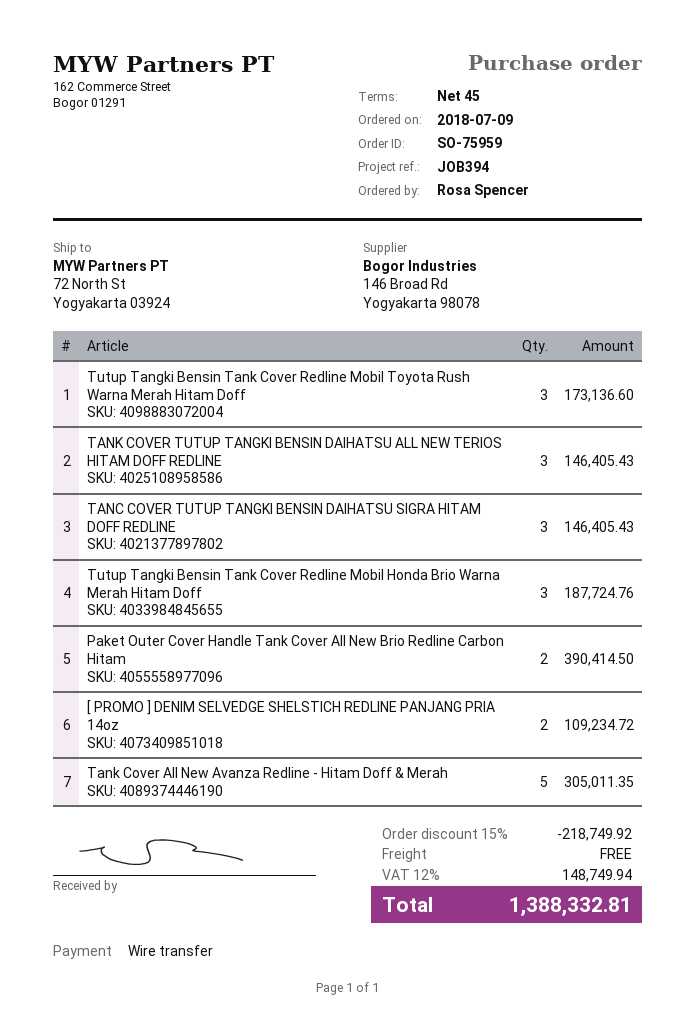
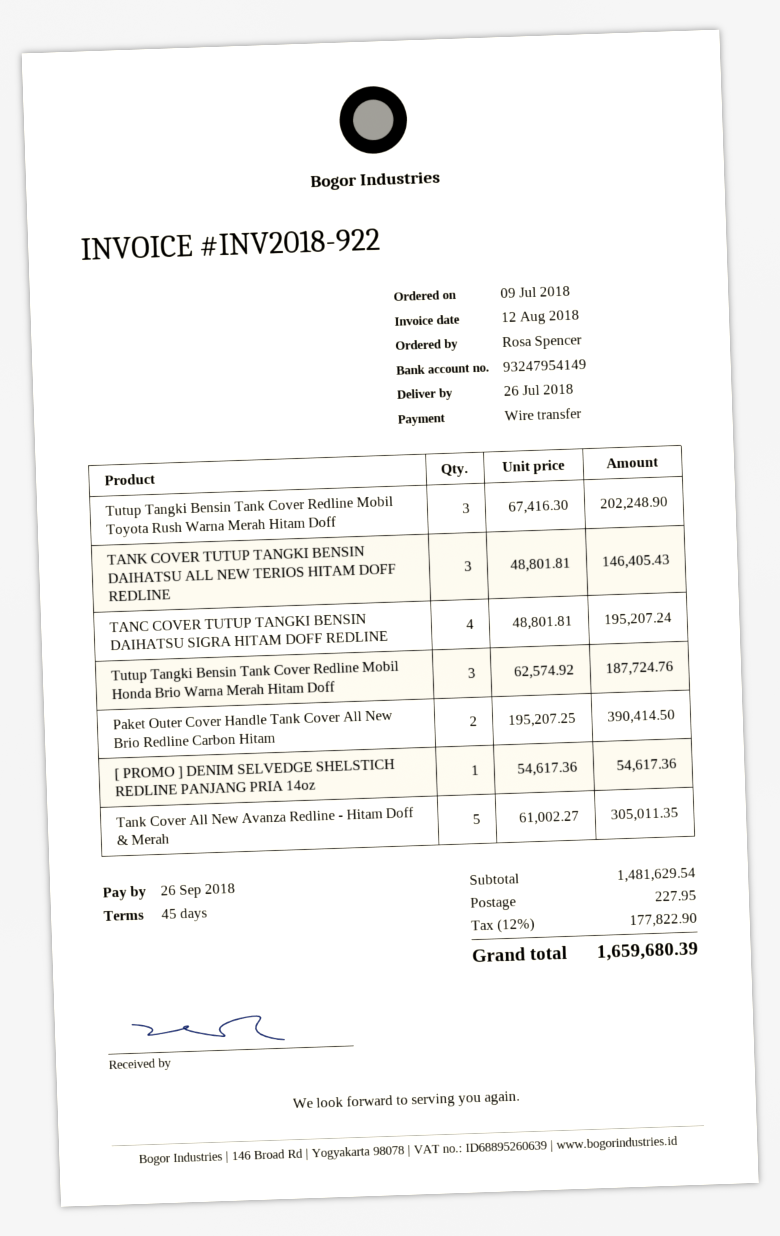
Tutup Tangki Bensin Tank Cover Redline Mobil Toyota Rush Warna Merah Hitam Doff: 3 for 173136.60 -> 3 for 202248.90
TANC COVER TUTUP TANGKI BENSIN DAIHATSU SIGRA HITAM DOFF REDLINE: 3 for 146405.43 -> 4 for 195207.24
[ PROMO ] DENIM SELVEDGE SHELSTICH REDLINE PANJANG PRIA 14oz: 2 for 109234.72 -> 1 for 54617.36
discount: 15% = 218749.92 -> none
shipping: 0.00 -> 227.95
tax: 12% = 148749.94 -> 12% = 177822.90
total: 1388332.81 -> 1659680.39

